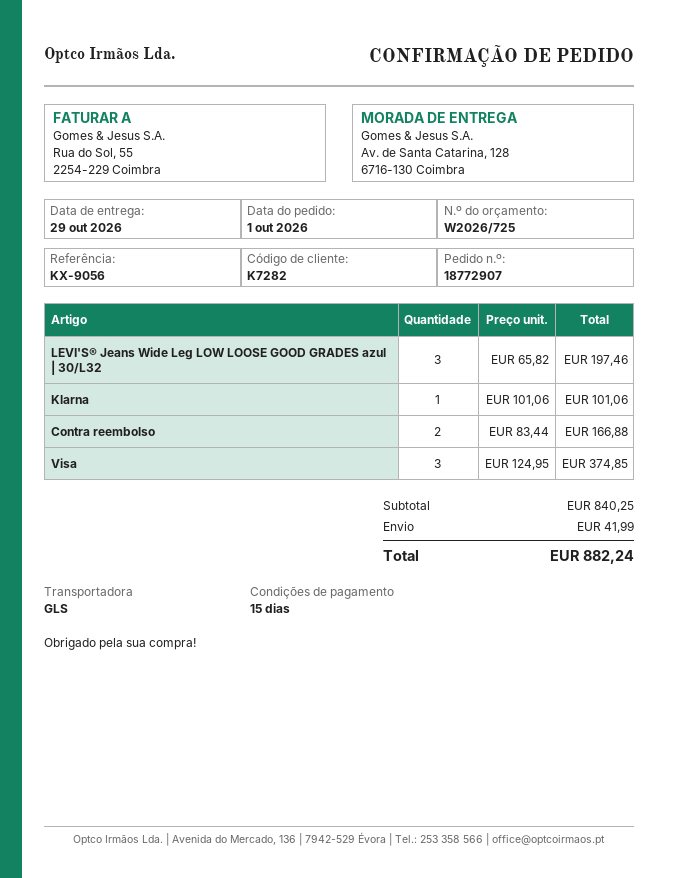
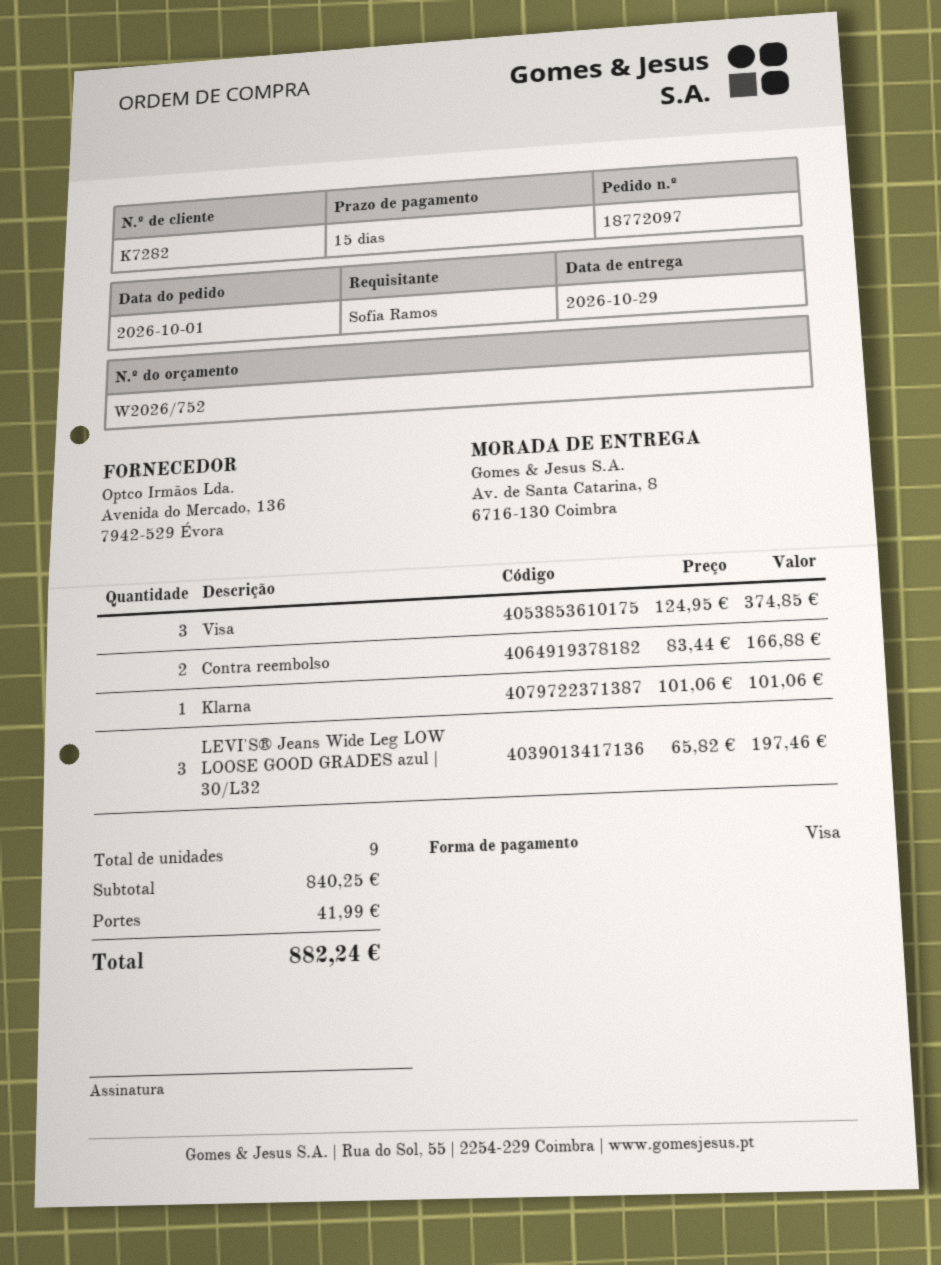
quote number: W2026/725 -> W2026/752
order number: 18772907 -> 18772097
ship to: Av. de Santa Catarina, 128, 6716-130 Coimbra -> Av. de Santa Catarina, 8, 6716-130 Coimbra

